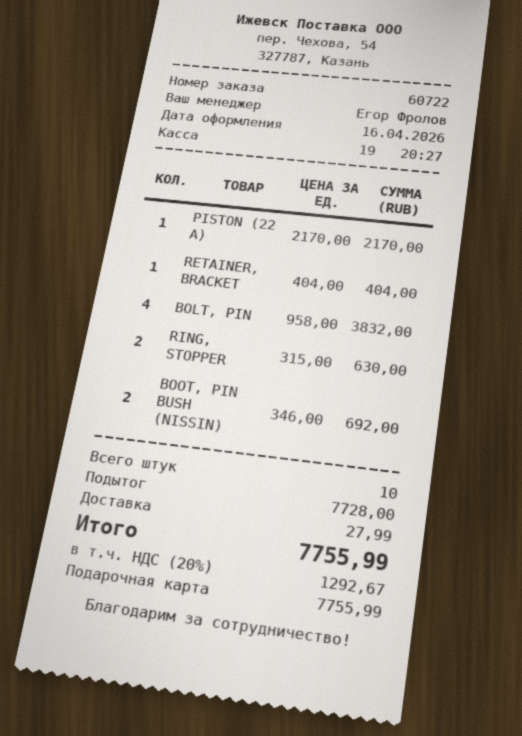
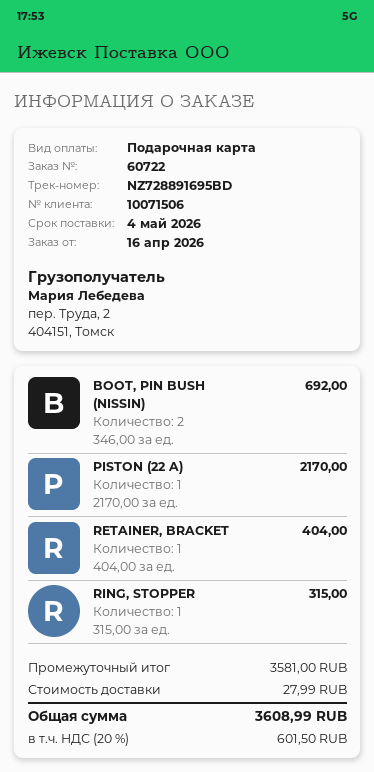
BOLT, PIN: 4 x 958.00 = 3832.00 -> none
RING, STOPPER: 2 x 315.00 = 630.00 -> 1 x 315.00 = 315.00
subtotal: 7728.00 -> 3581.00
tax: 20% = 1292.67 -> 20% = 601.50
total: 7755.99 -> 3608.99

